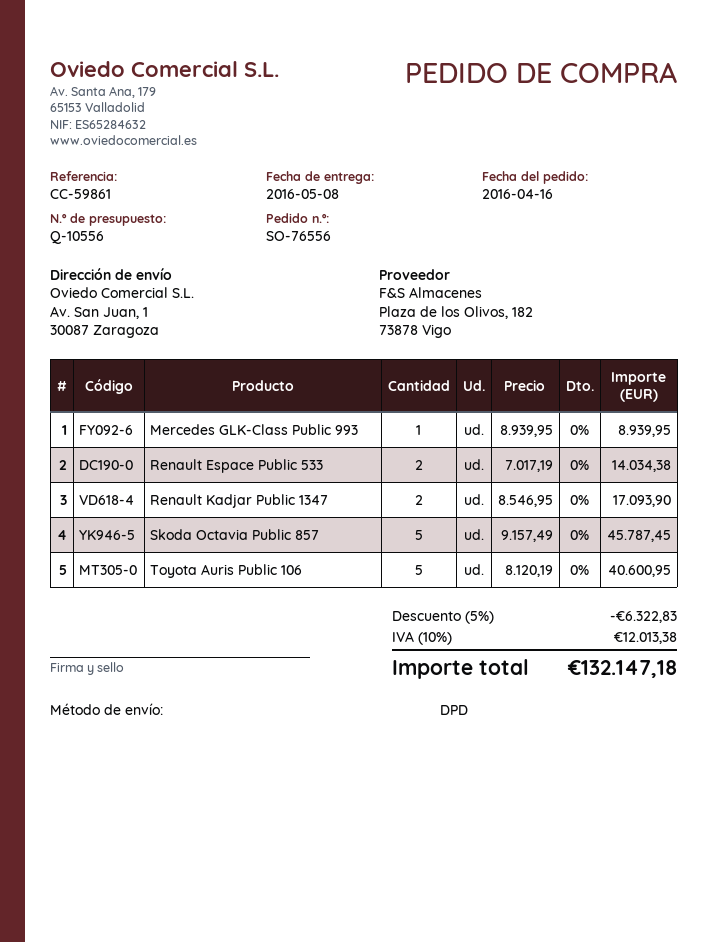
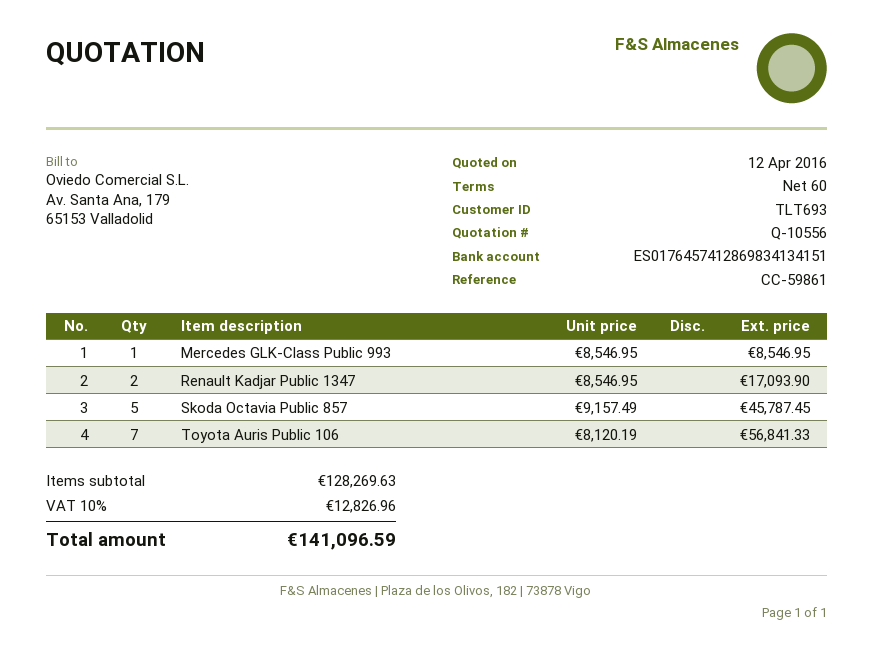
Mercedes GLK-Class Public 993: 1 x 8939.95 = 8939.95 -> 1 x 8546.95 = 8546.95
Renault Espace Public 533: 2 x 7017.19 = 14034.38 -> none
Toyota Auris Public 106: 5 x 8120.19 = 40600.95 -> 7 x 8120.19 = 56841.33
discount: 5% = 6322.83 -> none
tax: 10% = 12013.38 -> 10% = 12826.96
total: 132147.18 -> 141096.59

